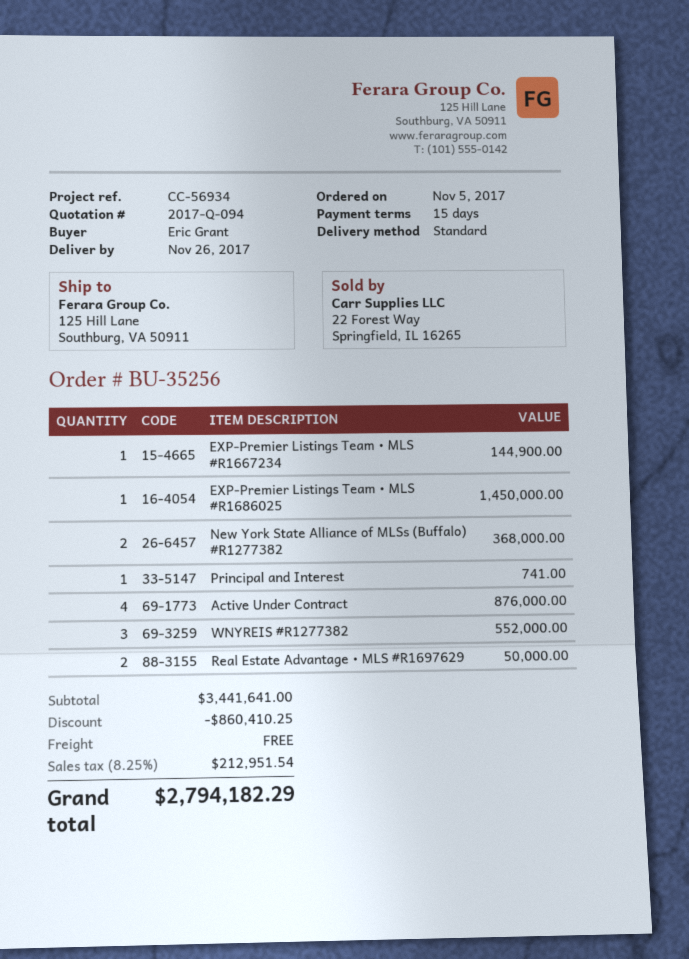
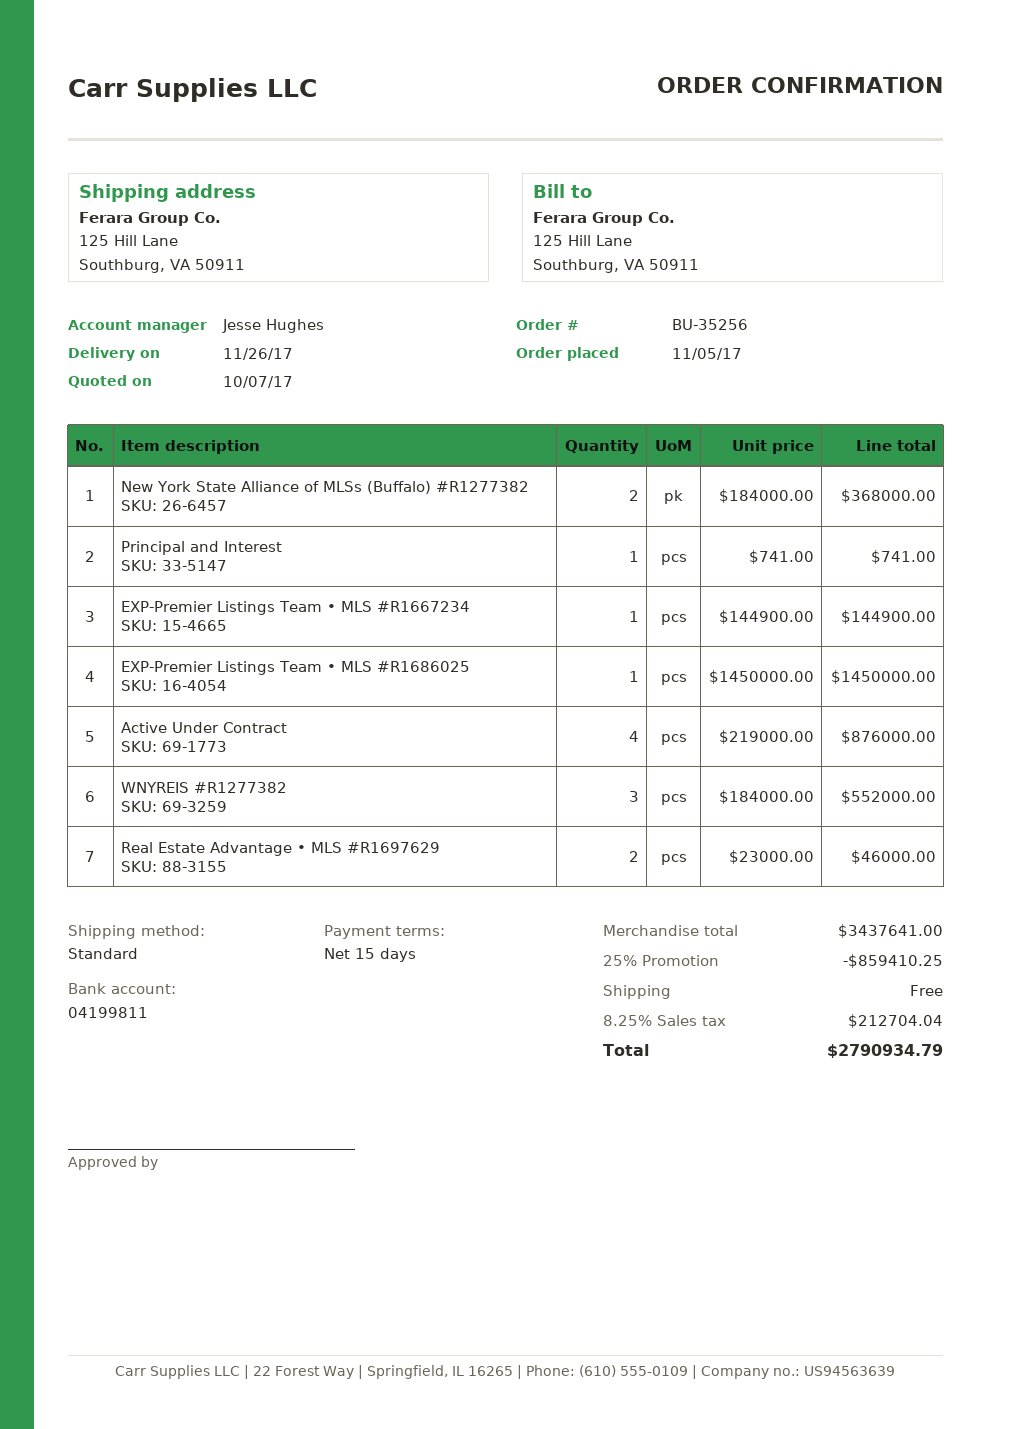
Real Estate Advantage • MLS #R1697629: 2 for 50000.00 -> 2 for 46000.00
subtotal: 3441641.00 -> 3437641.00
discount: 860410.25 -> 859410.25
tax: 8.25% = 212951.54 -> 8.25% = 212704.04
total: 2794182.29 -> 2790934.79

